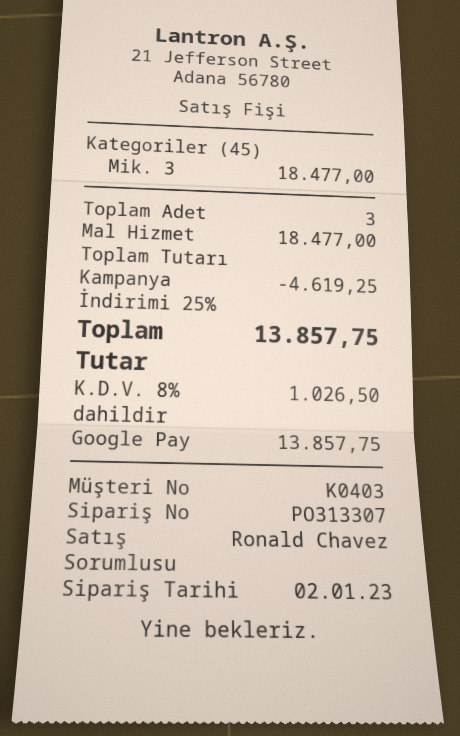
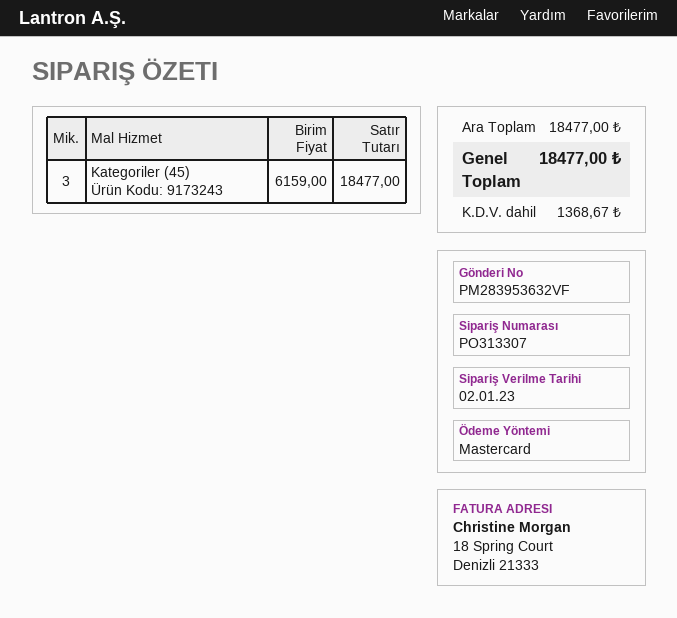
payment method: Google Pay -> Mastercard
discount: 25% = 4619.25 -> none
tax: 1026.50 -> 1368.67
total: 13857.75 -> 18477.00

